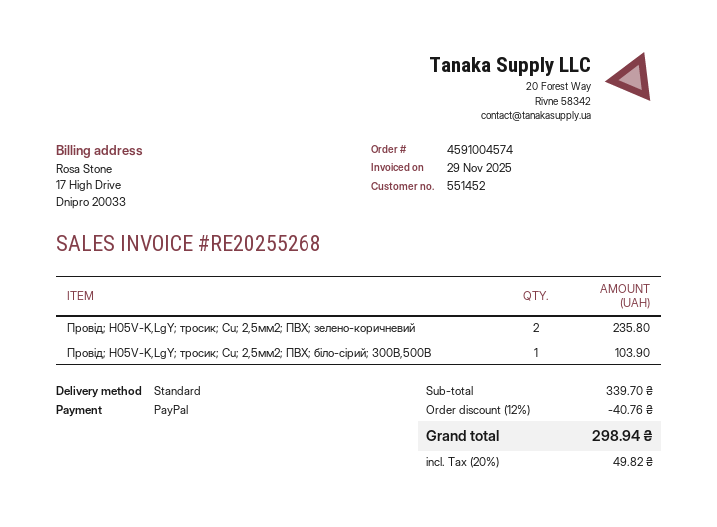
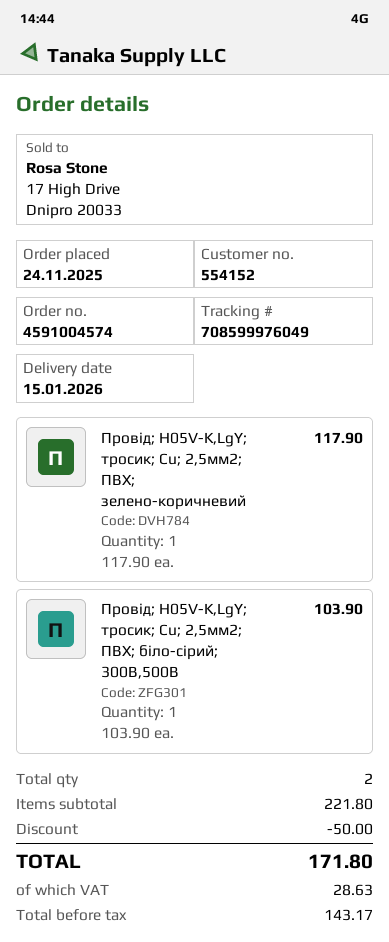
customer number: 551452 -> 554152
Провід; H05V-K,LgY; тросик; Cu; 2,5мм2; ПВХ; зелено-коричневий: 2 for 235.80 -> 1 for 117.90
subtotal: 339.70 -> 221.80
discount: 40.76 -> 50.00
tax: 49.82 -> 28.63
total: 298.94 -> 171.80

